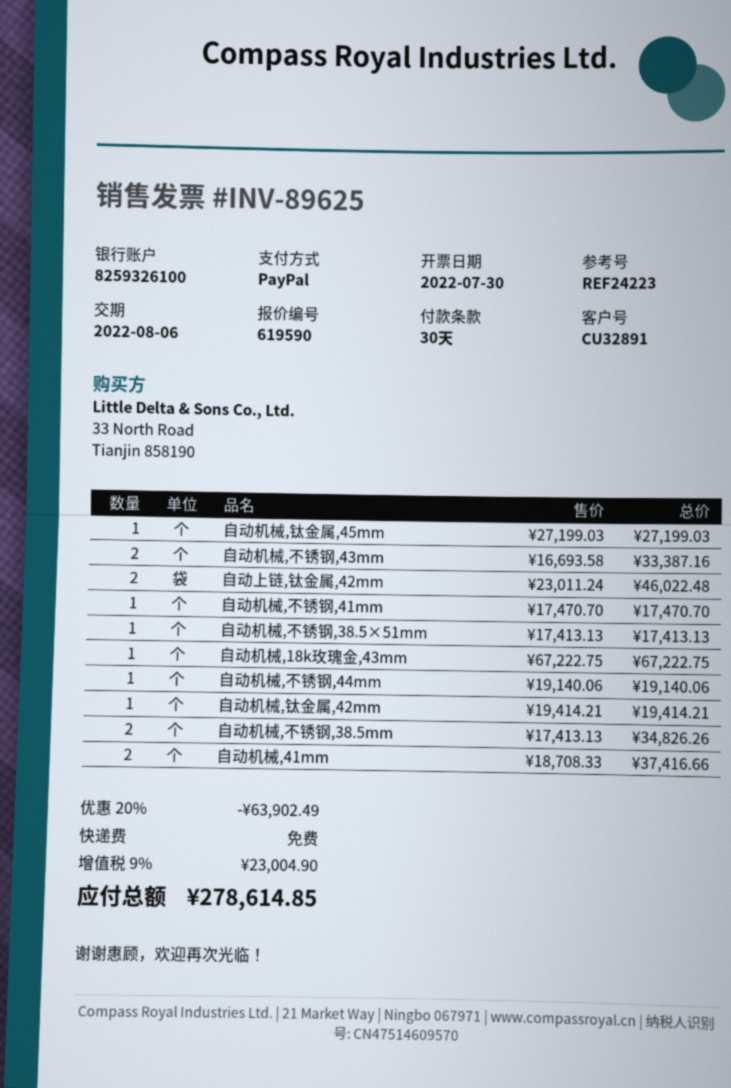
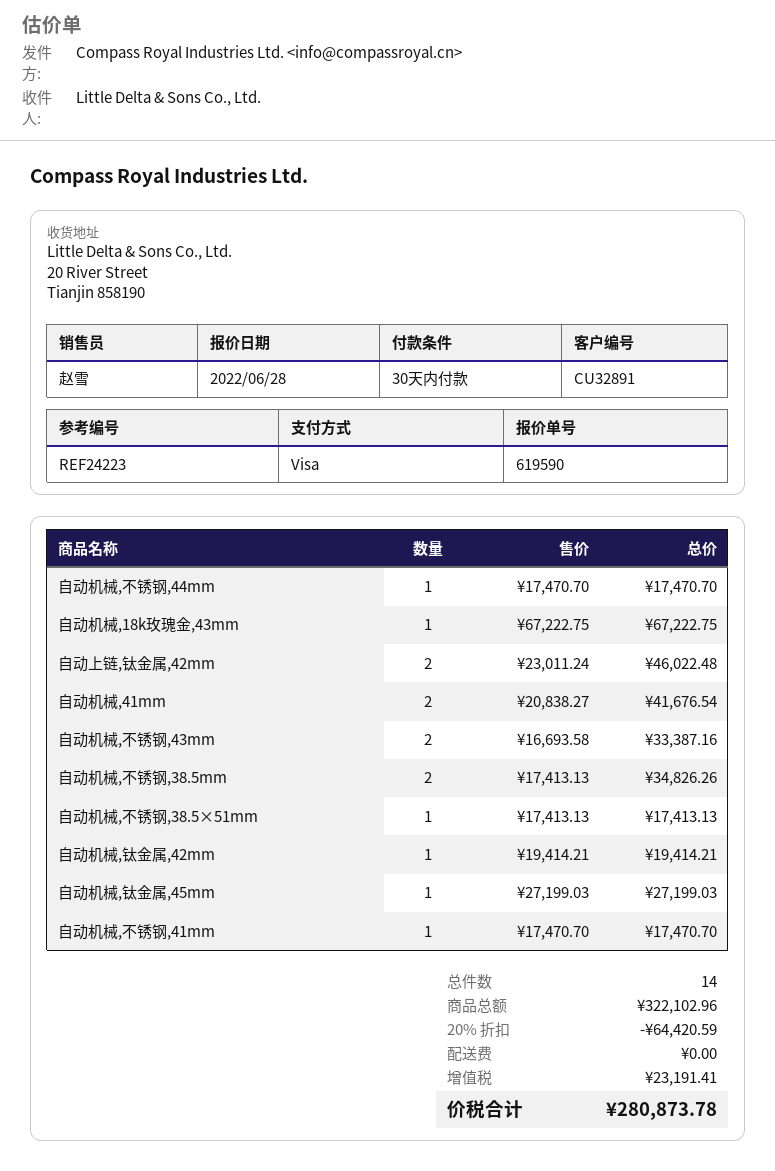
payment method: PayPal -> Visa
自动机械,不锈钢,44mm: 1 x 19140.06 = 19140.06 -> 1 x 17470.70 = 17470.70
自动机械,41mm: 2 x 18708.33 = 37416.66 -> 2 x 20838.27 = 41676.54
discount: 20% = 63902.49 -> 20% = 64420.59
tax: 23004.90 -> 23191.41
total: 278614.85 -> 280873.78

